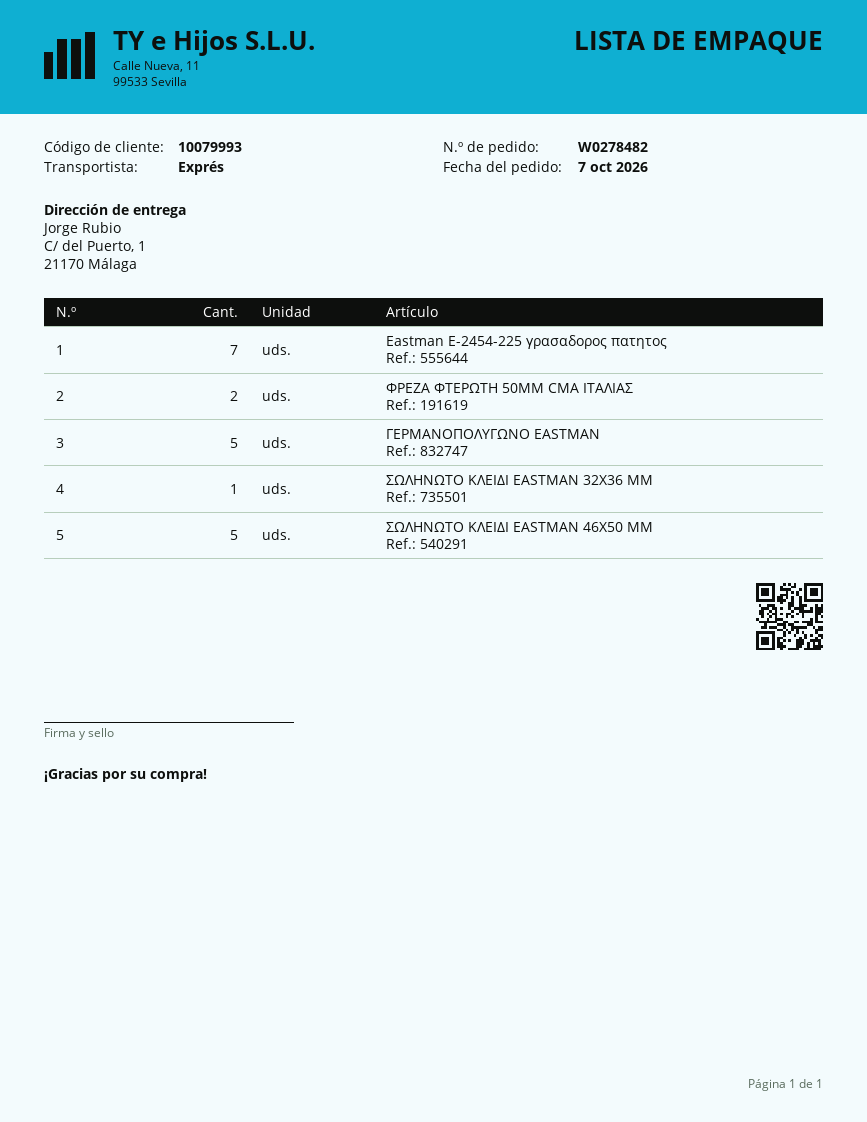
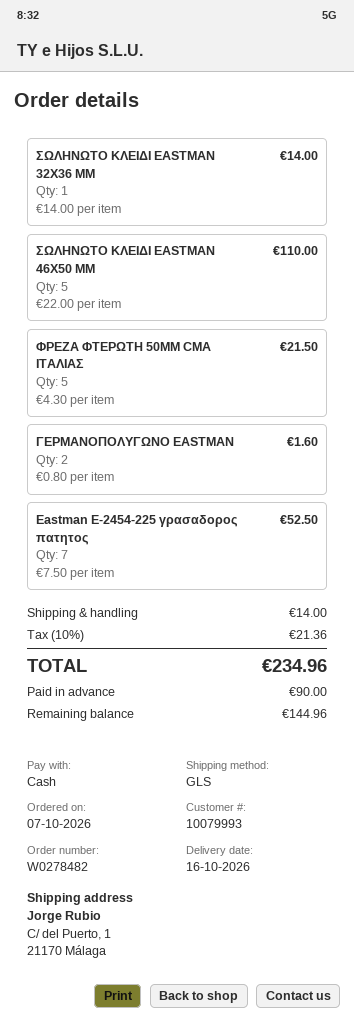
shipping method: express -> GLS
ΦΡΕΖΑ ΦΤΕΡΩΤΗ 50ΜΜ CMA ΙΤΑΛΙΑΣ: 2 -> 5
ΓΕΡΜΑΝOΠΟΛΥΓΩΝΟ EASTMAN: 5 -> 2

